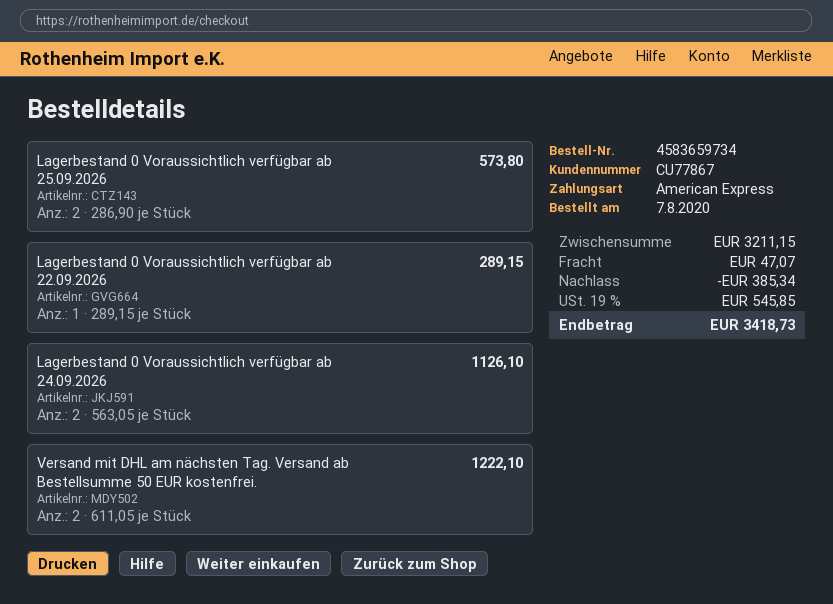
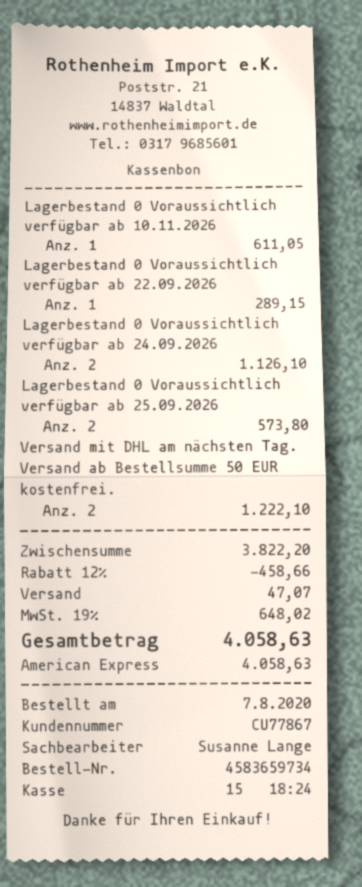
Lagerbestand 0 Voraussichtlich verfügbar ab 10.11.2026: none -> 1 for 611.05
subtotal: 3211.15 -> 3822.20
discount: 385.34 -> 458.66
tax: 19% = 545.85 -> 19% = 648.02
total: 3418.73 -> 4058.63

